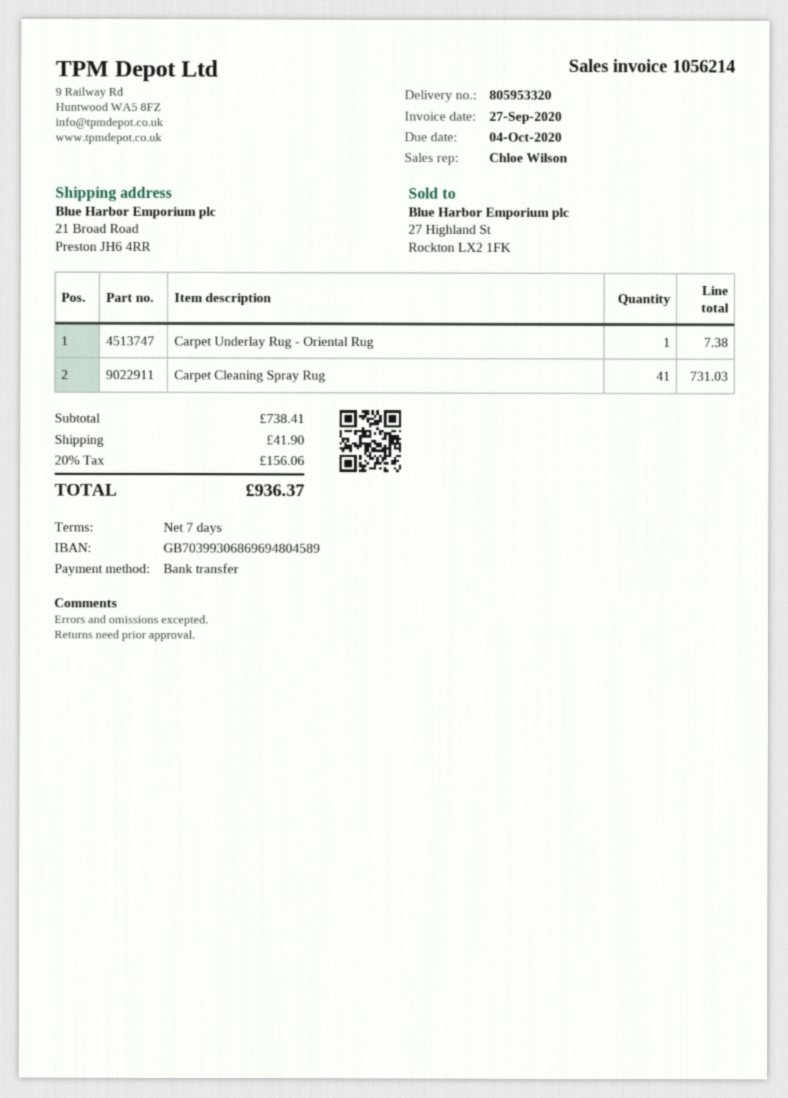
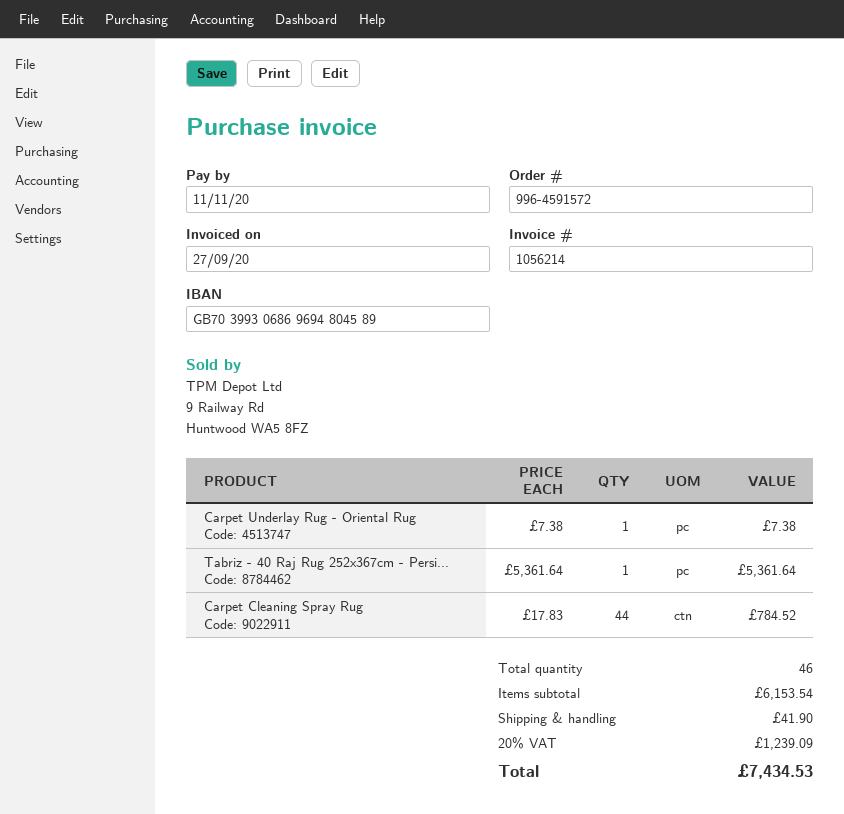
due date: 2020-10-04 -> 2020-11-11
Carpet Cleaning Spray Rug: 41 for 731.03 -> 44 for 784.52
Tabriz - 40 Raj Rug 252x367cm - Persi...: none -> 1 for 5361.64
subtotal: 738.41 -> 6153.54
tax: 20% = 156.06 -> 20% = 1239.09
total: 936.37 -> 7434.53

